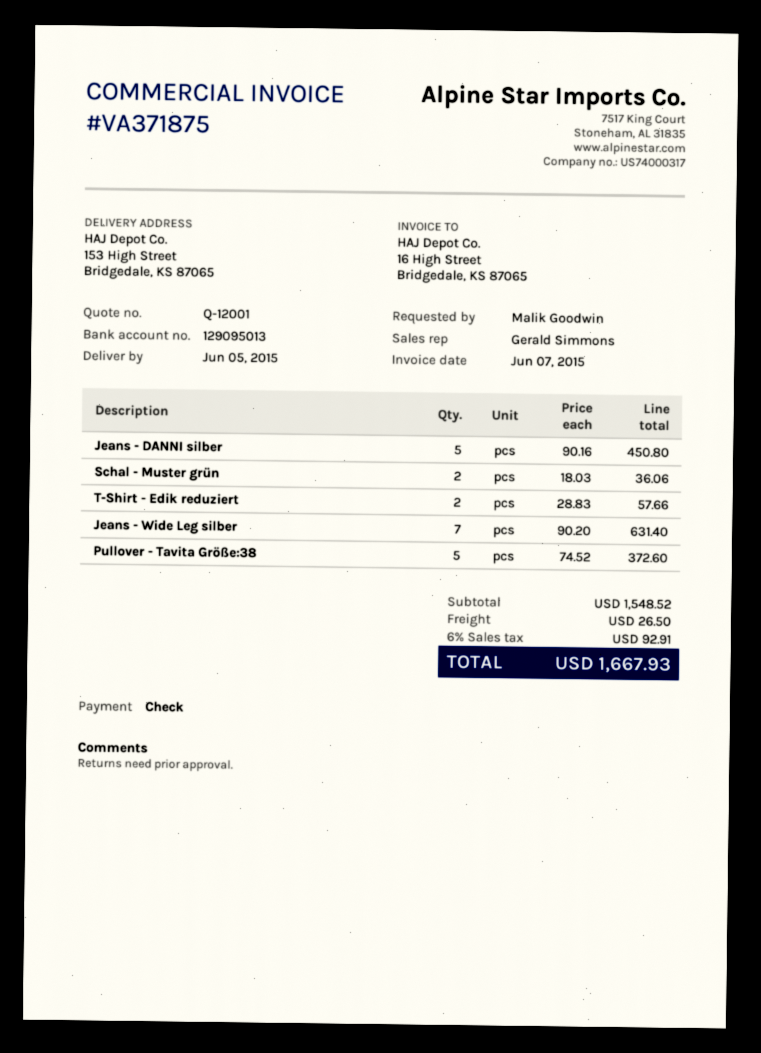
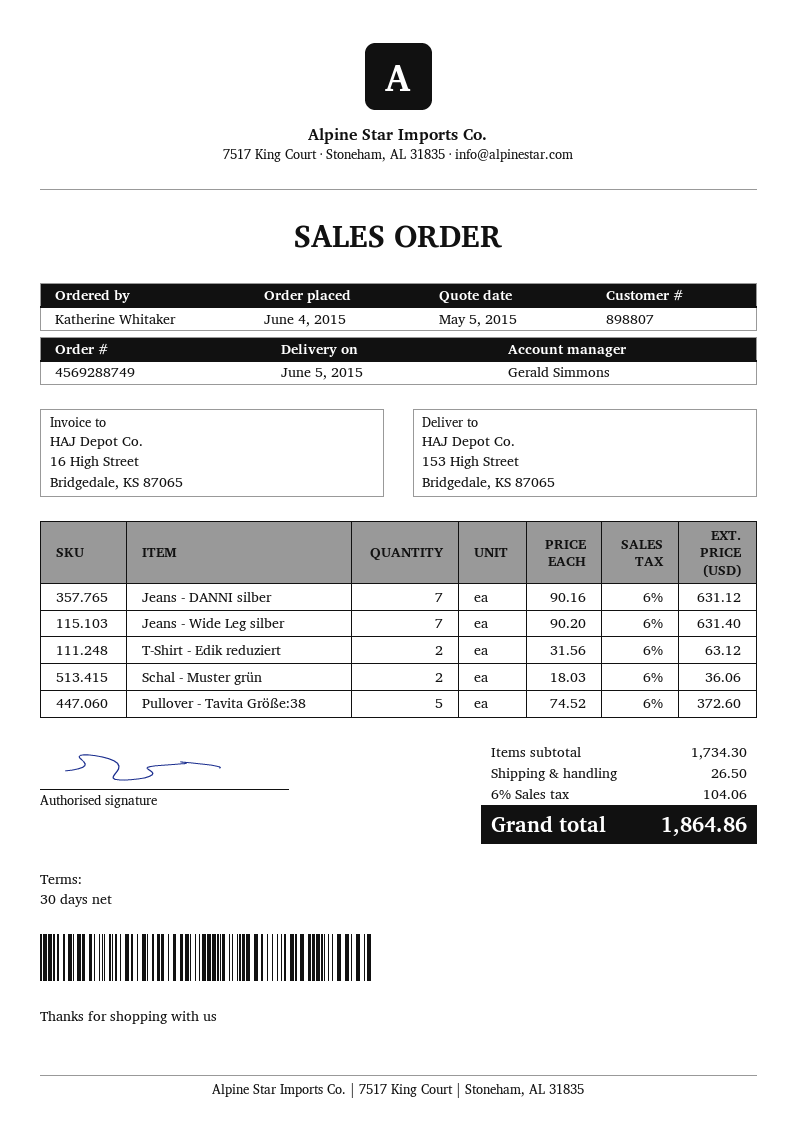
ordered by: Malik Goodwin -> Katherine Whitaker
Jeans - DANNI silber: 5 x 90.16 = 450.80 -> 7 x 90.16 = 631.12
T-Shirt - Edik reduziert: 2 x 28.83 = 57.66 -> 2 x 31.56 = 63.12
subtotal: 1548.52 -> 1734.30
tax: 6% = 92.91 -> 6% = 104.06
total: 1667.93 -> 1864.86

